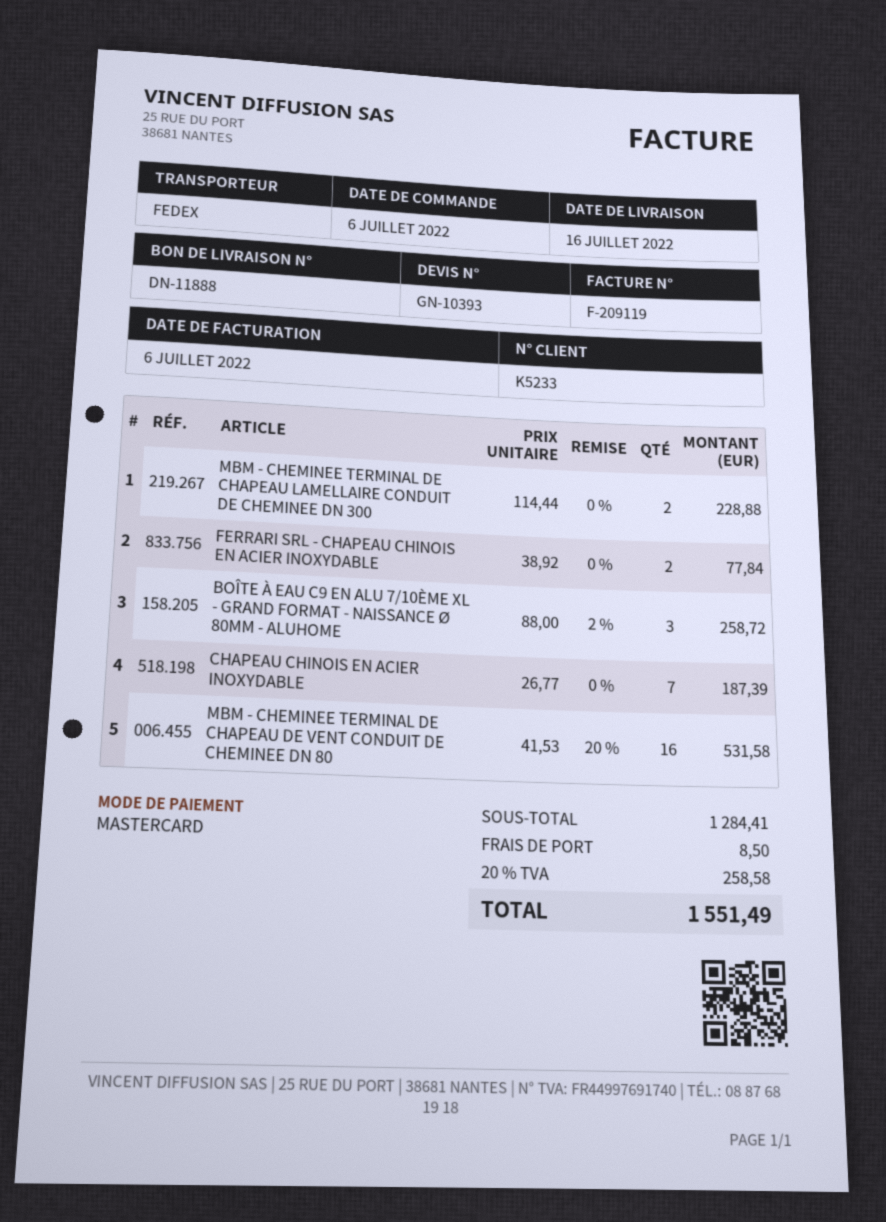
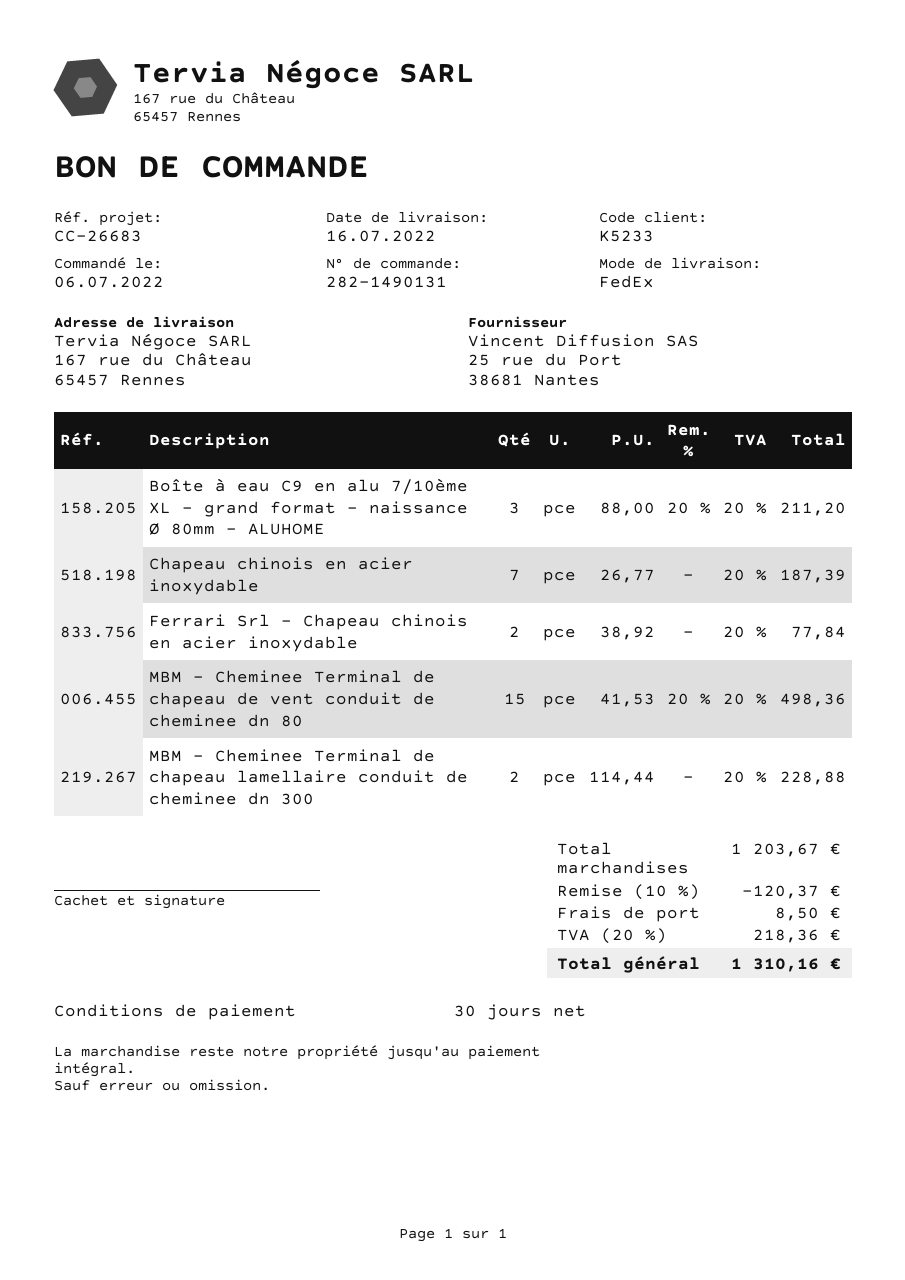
BOÎTE À EAU C9 EN ALU 7/10ÈME XL - GRAND FORMAT - NAISSANCE Ø 80MM - ALUHOME: 3 x 88.00 - 2% = 258.72 -> 3 x 88.00 - 20% = 211.20
MBM - CHEMINEE TERMINAL DE CHAPEAU DE VENT CONDUIT DE CHEMINEE DN 80: 16 x 41.53 - 20% = 531.58 -> 15 x 41.53 - 20% = 498.36
subtotal: 1284.41 -> 1203.67
discount: none -> 10% = 120.37
tax: 20% = 258.58 -> 20% = 218.36
total: 1551.49 -> 1310.16

